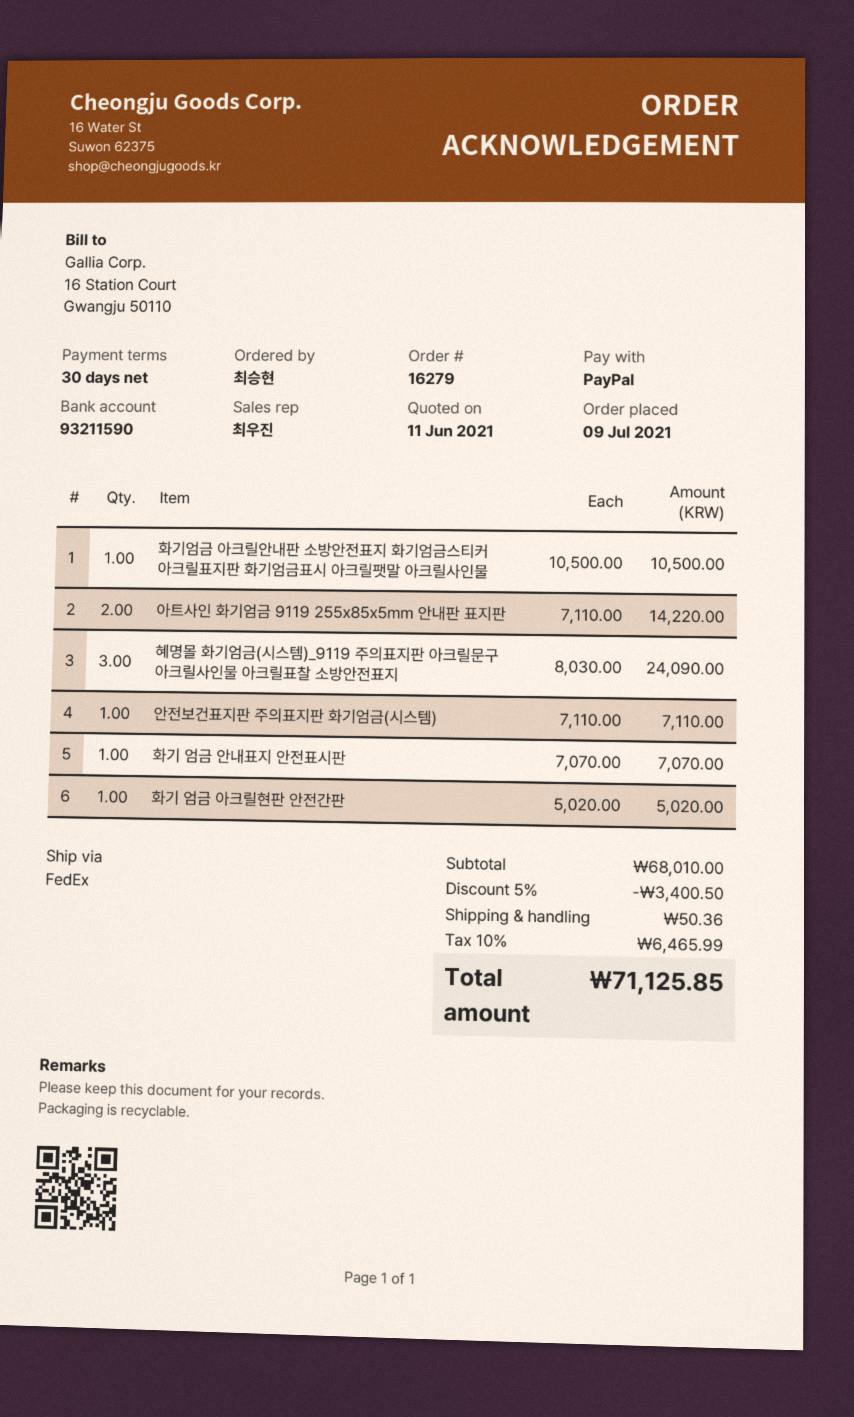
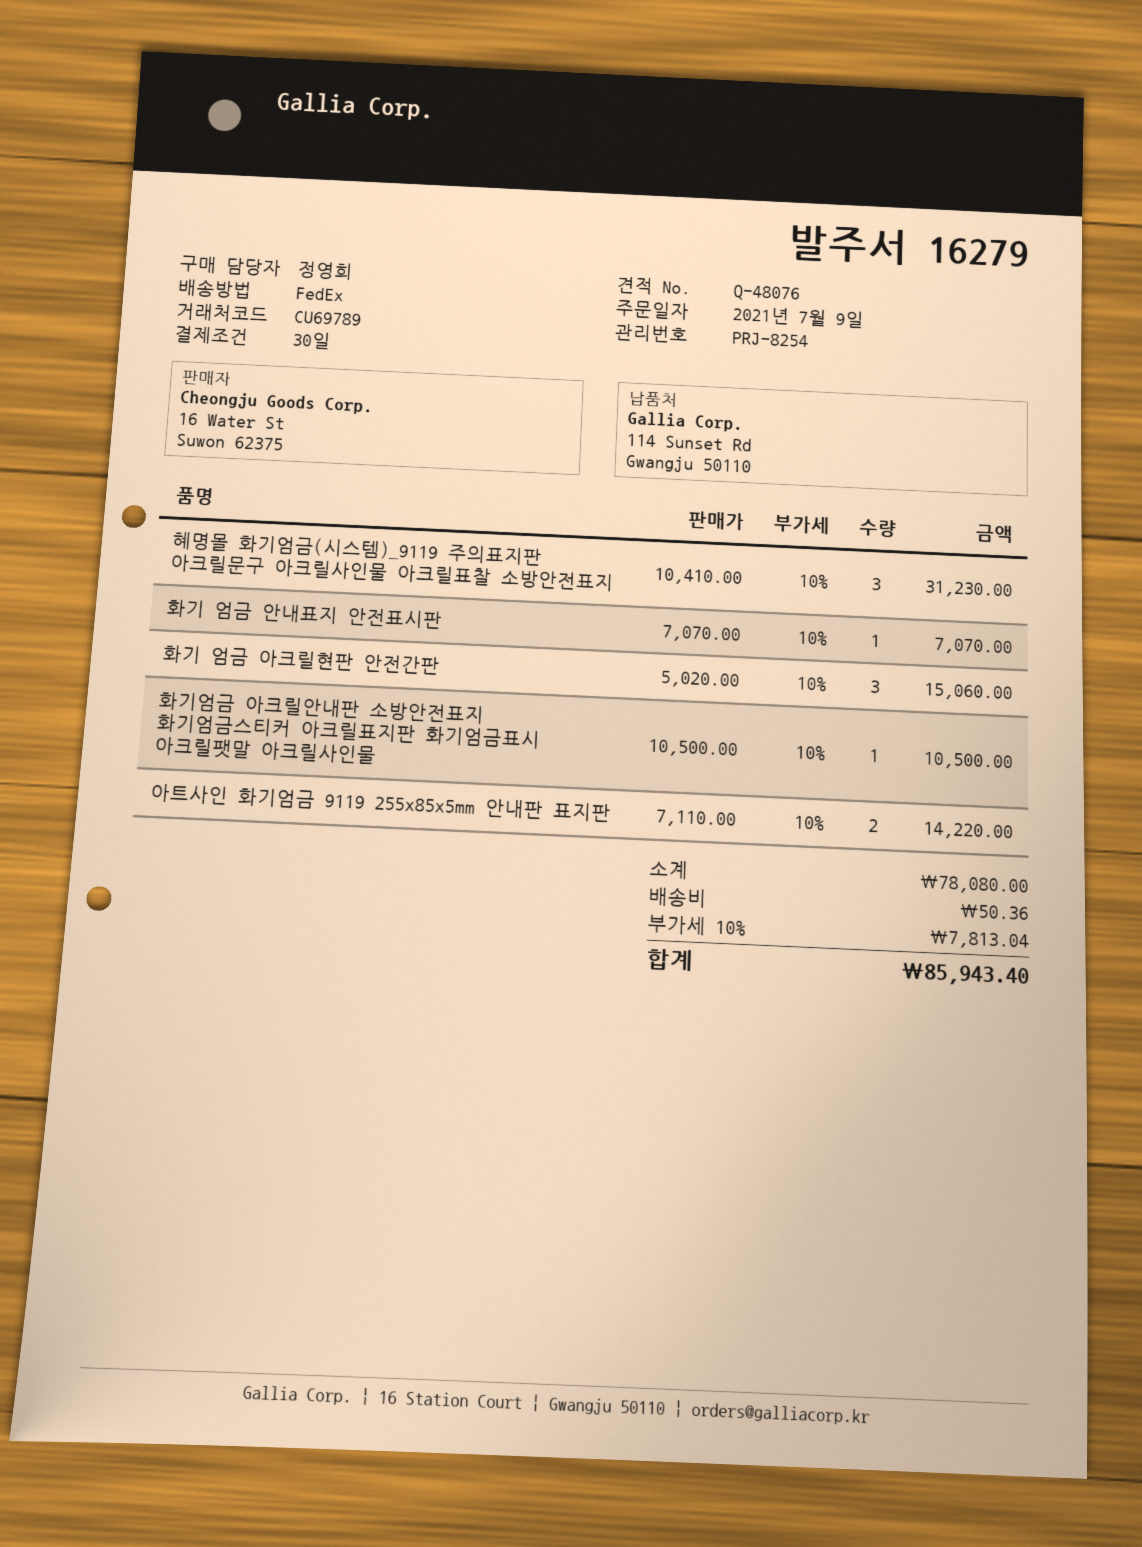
ordered by: 최승현 -> 정영희
혜명몰 화기엄금(시스템)_9119 주의표지판 아크릴문구 아크릴사인물 아크릴표찰 소방안전표지: 3 x 8030.00 = 24090.00 -> 3 x 10410.00 = 31230.00
안전보건표지판 주의표지판 화기엄금(시스템): 1 x 7110.00 = 7110.00 -> none
화기 엄금 아크릴현판 안전간판: 1 x 5020.00 = 5020.00 -> 3 x 5020.00 = 15060.00
subtotal: 68010.00 -> 78080.00
discount: 5% = 3400.50 -> none
tax: 10% = 6465.99 -> 10% = 7813.04
total: 71125.85 -> 85943.40

